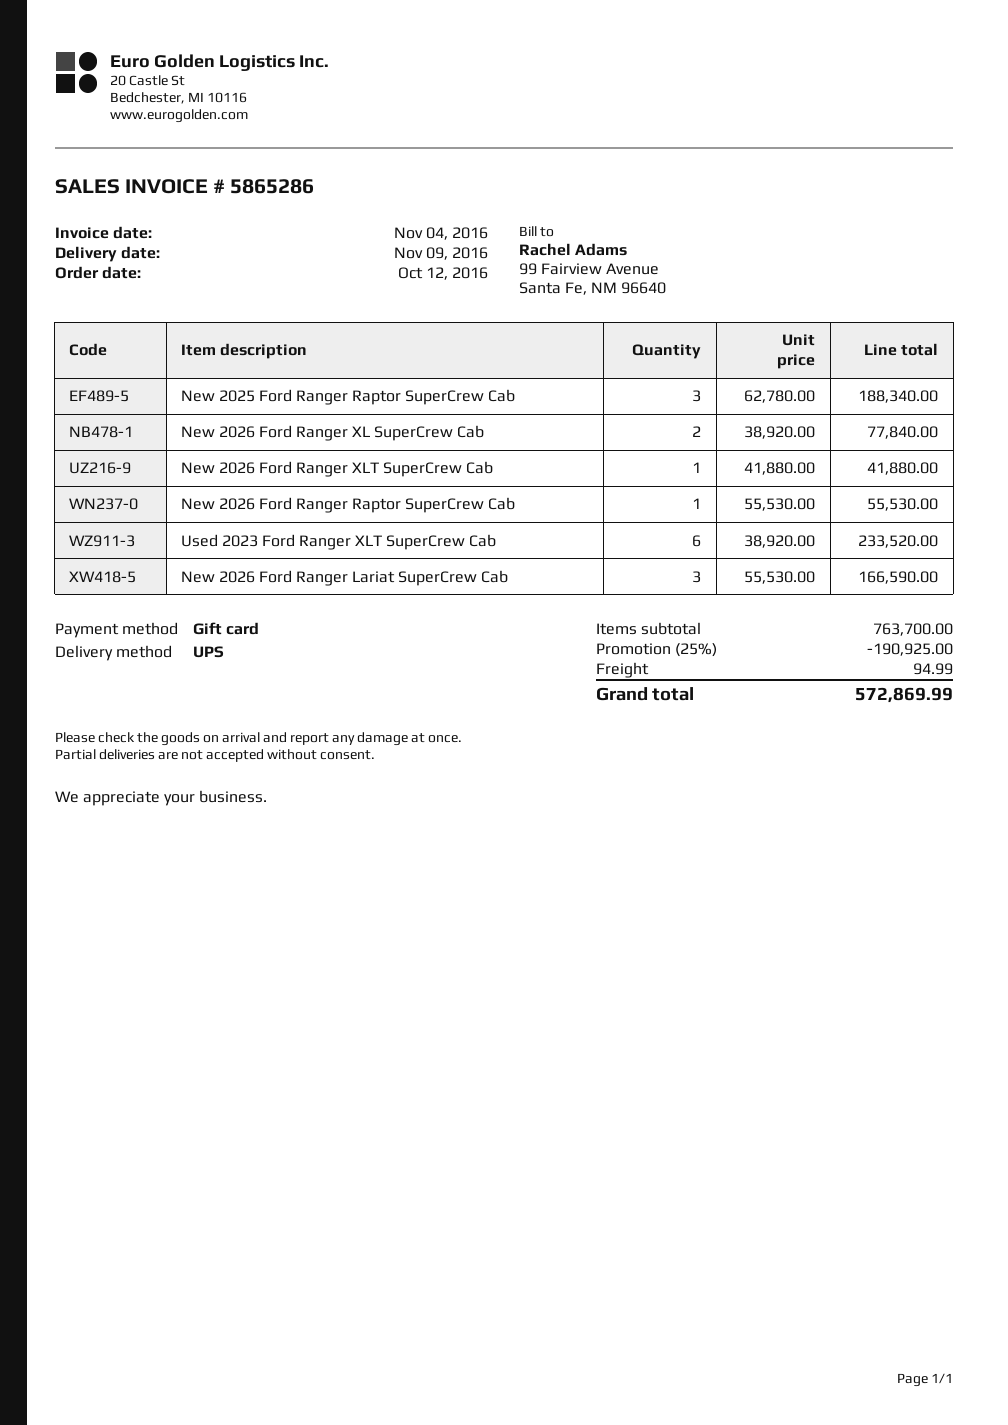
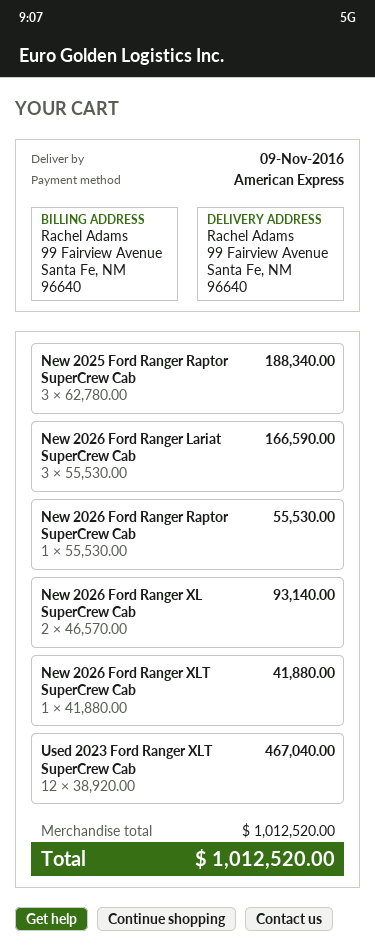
payment method: gift card -> American Express
New 2026 Ford Ranger XL SuperCrew Cab: 2 x 38920.00 = 77840.00 -> 2 x 46570.00 = 93140.00
Used 2023 Ford Ranger XLT SuperCrew Cab: 6 x 38920.00 = 233520.00 -> 12 x 38920.00 = 467040.00
subtotal: 763700.00 -> 1012520.00
discount: 25% = 190925.00 -> none
shipping: 94.99 -> none
total: 572869.99 -> 1012520.00

